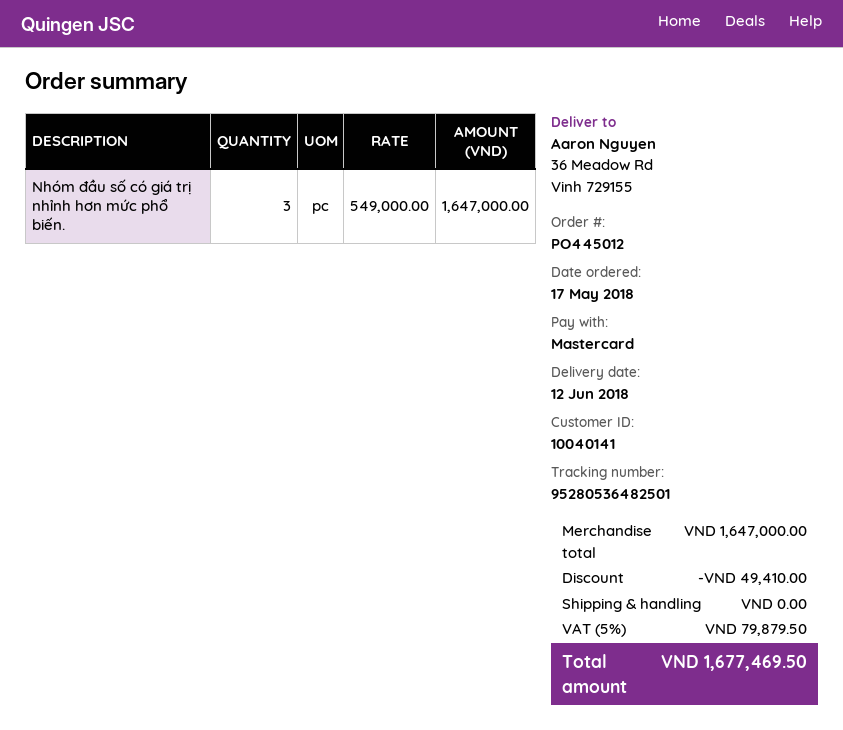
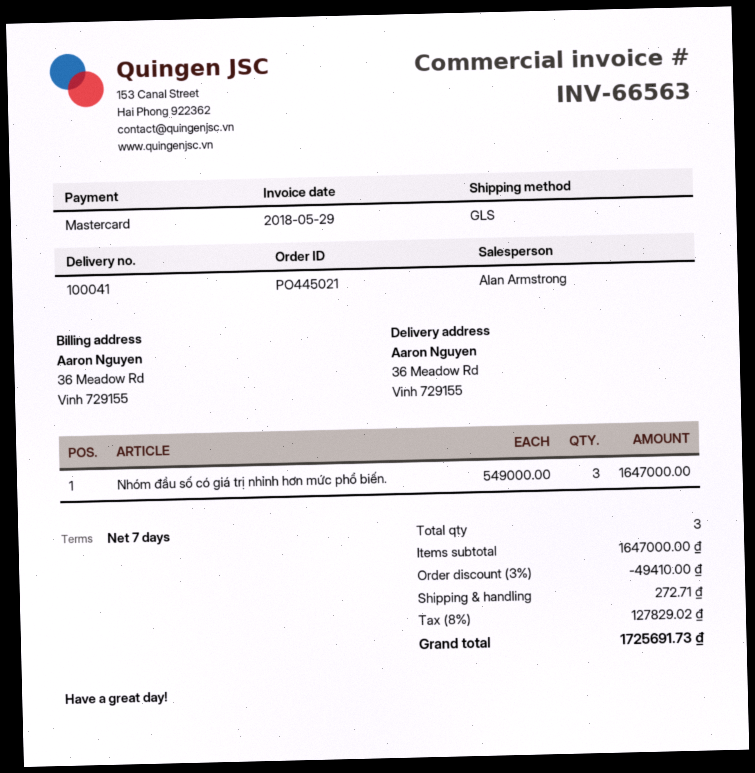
order number: PO445012 -> PO445021
shipping: 0.00 -> 272.71
tax: 5% = 79879.50 -> 8% = 127829.02
total: 1677469.50 -> 1725691.73

